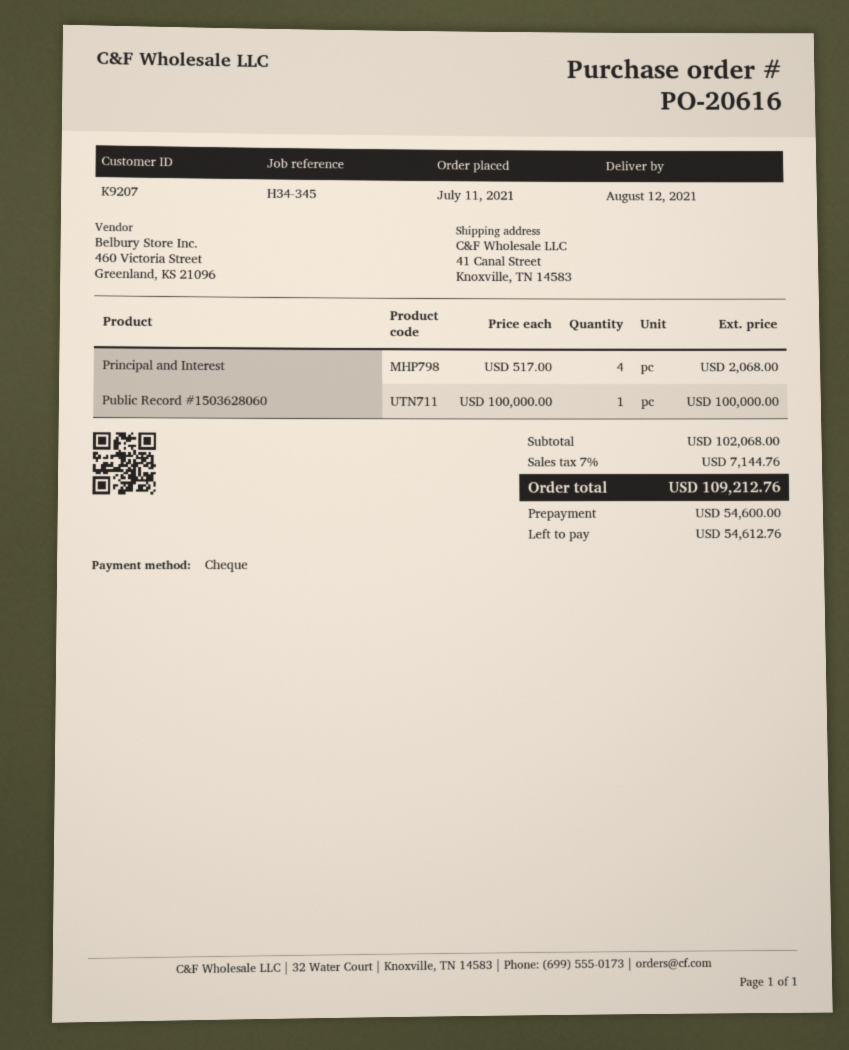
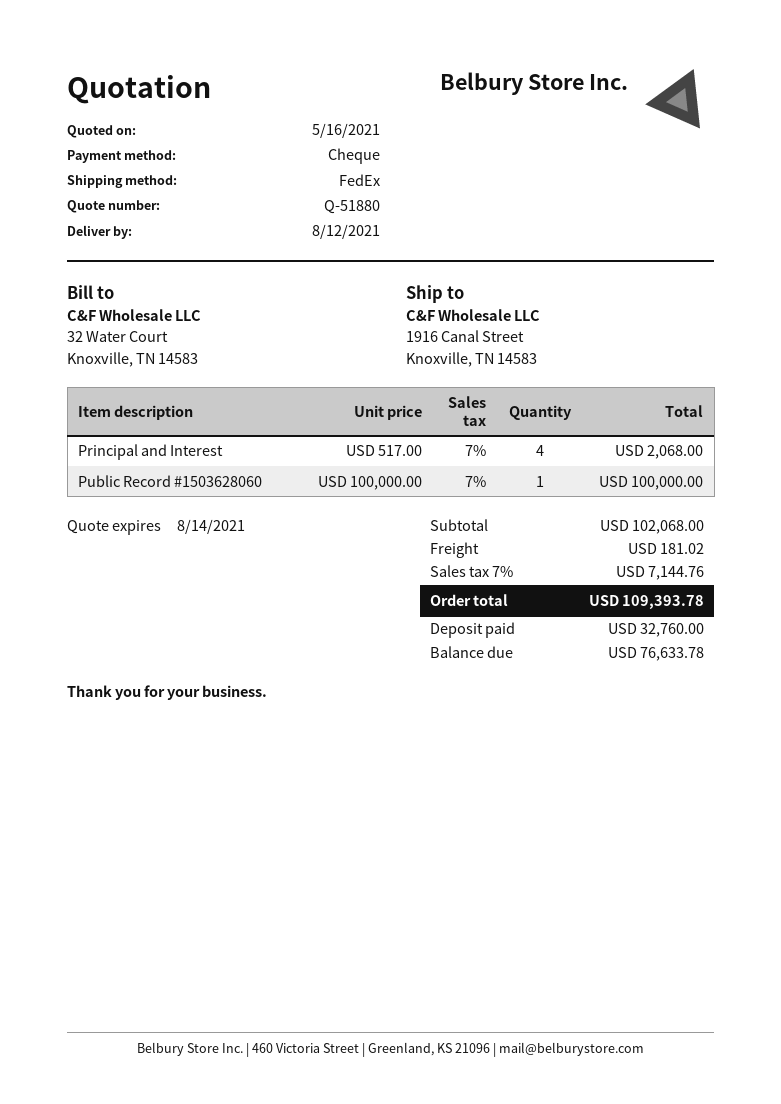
ship to: 41 Canal Street, Knoxville, TN 14583 -> 1916 Canal Street, Knoxville, TN 14583
shipping: none -> 181.02
total: 109212.76 -> 109393.78
deposit: 54600.00 -> 32760.00
balance: 54612.76 -> 76633.78

